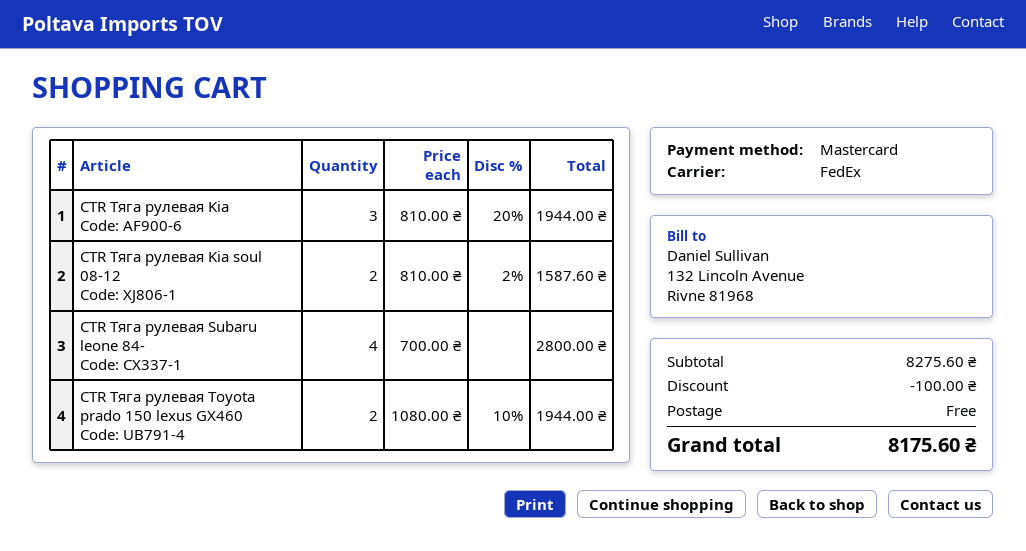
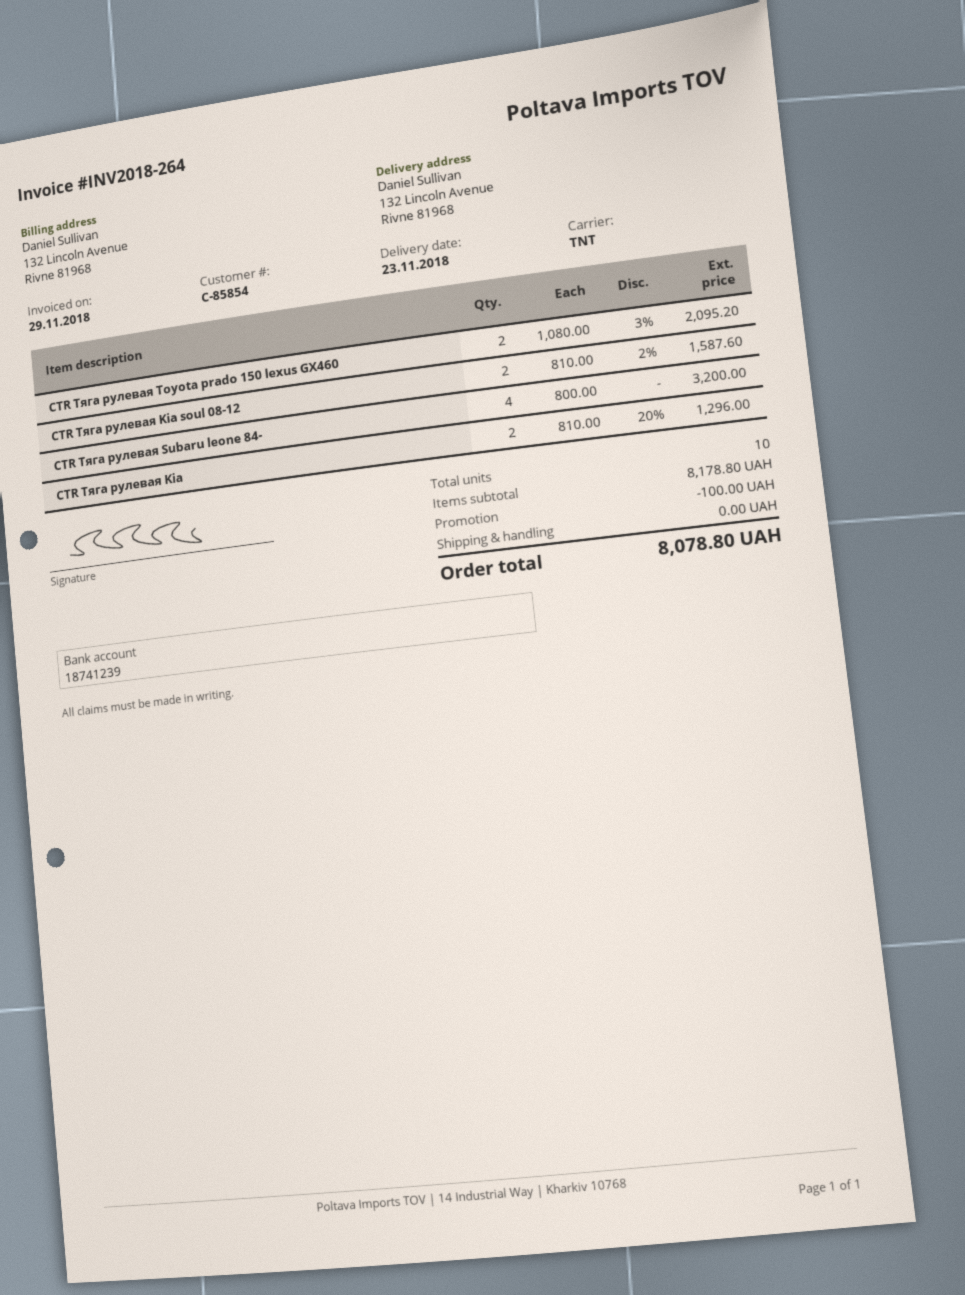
shipping method: FedEx -> TNT
CTR Тяга рулевая Kia: 3 x 810.00 - 20% = 1944.00 -> 2 x 810.00 - 20% = 1296.00
CTR Тяга рулевая Subaru leone 84-: 4 x 700.00 = 2800.00 -> 4 x 800.00 = 3200.00
CTR Тяга рулевая Toyota prado 150 lexus GX460: 2 x 1080.00 - 10% = 1944.00 -> 2 x 1080.00 - 3% = 2095.20
subtotal: 8275.60 -> 8178.80
total: 8175.60 -> 8078.80

